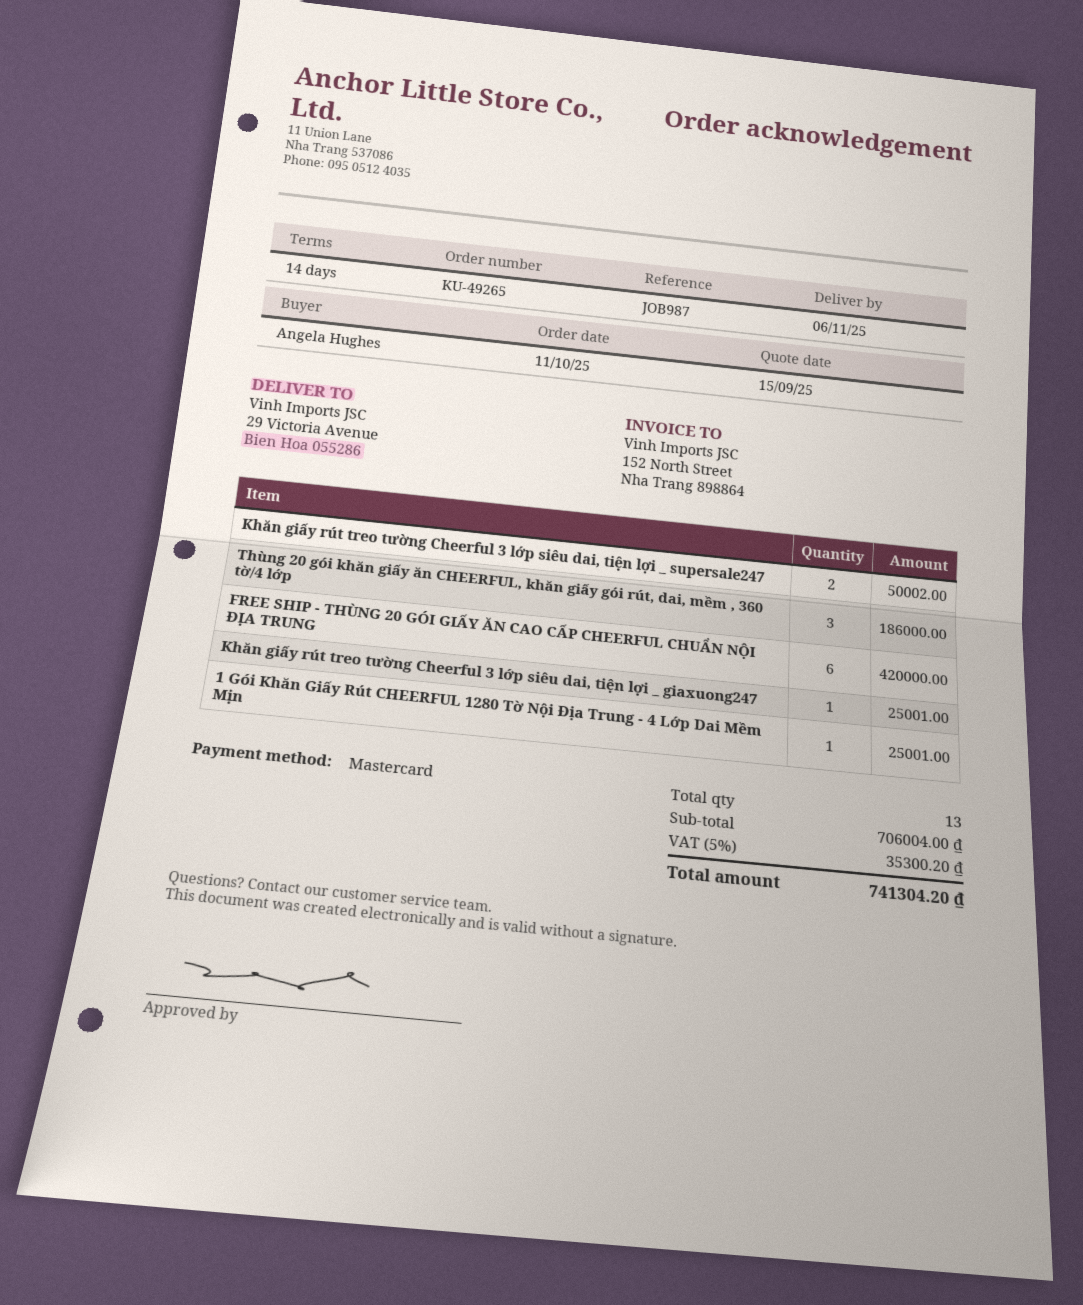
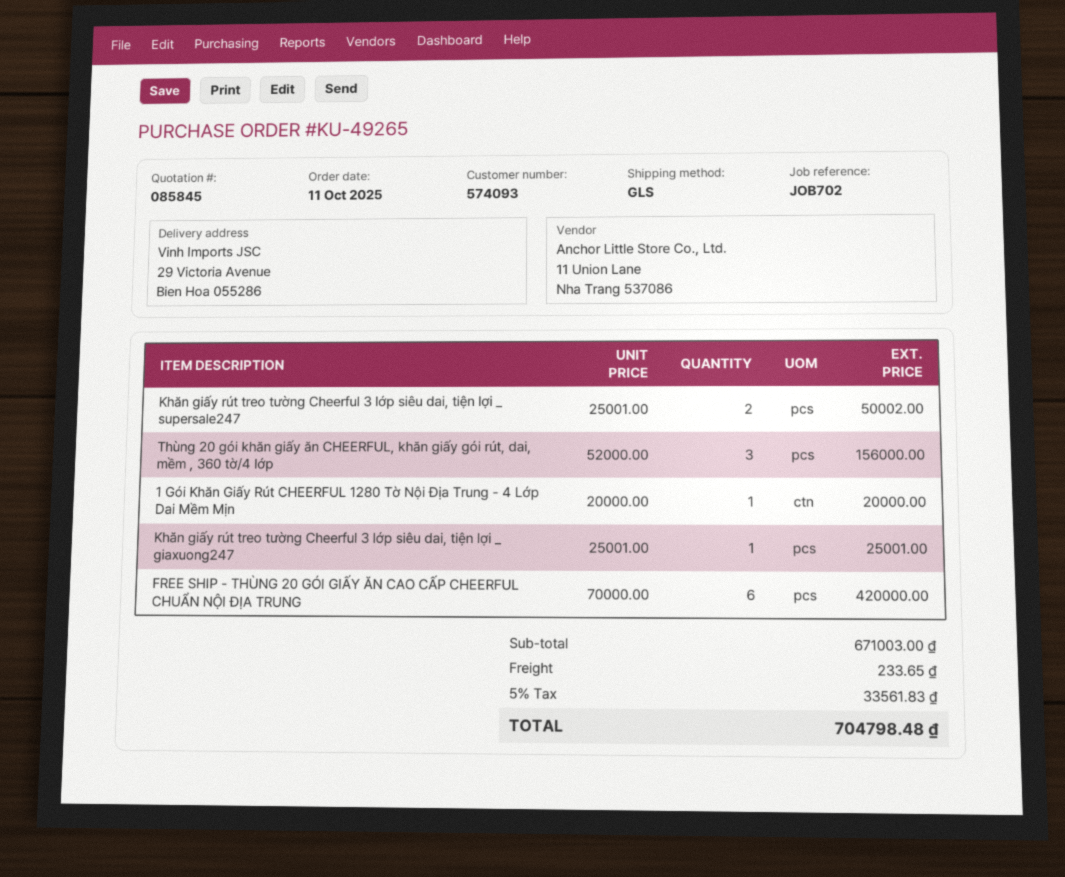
reference: JOB987 -> JOB702
Thùng 20 gói khăn giấy ăn CHEERFUL, khăn giấy gói rút, dai, mềm , 360 tờ/4 lớp: 3 for 186000.00 -> 3 for 156000.00
1 Gói Khăn Giấy Rút CHEERFUL 1280 Tờ Nội Địa Trung - 4 Lớp Dai Mềm Mịn: 1 for 25001.00 -> 1 for 20000.00
subtotal: 706004.00 -> 671003.00
shipping: none -> 233.65
tax: 5% = 35300.20 -> 5% = 33561.83
total: 741304.20 -> 704798.48

